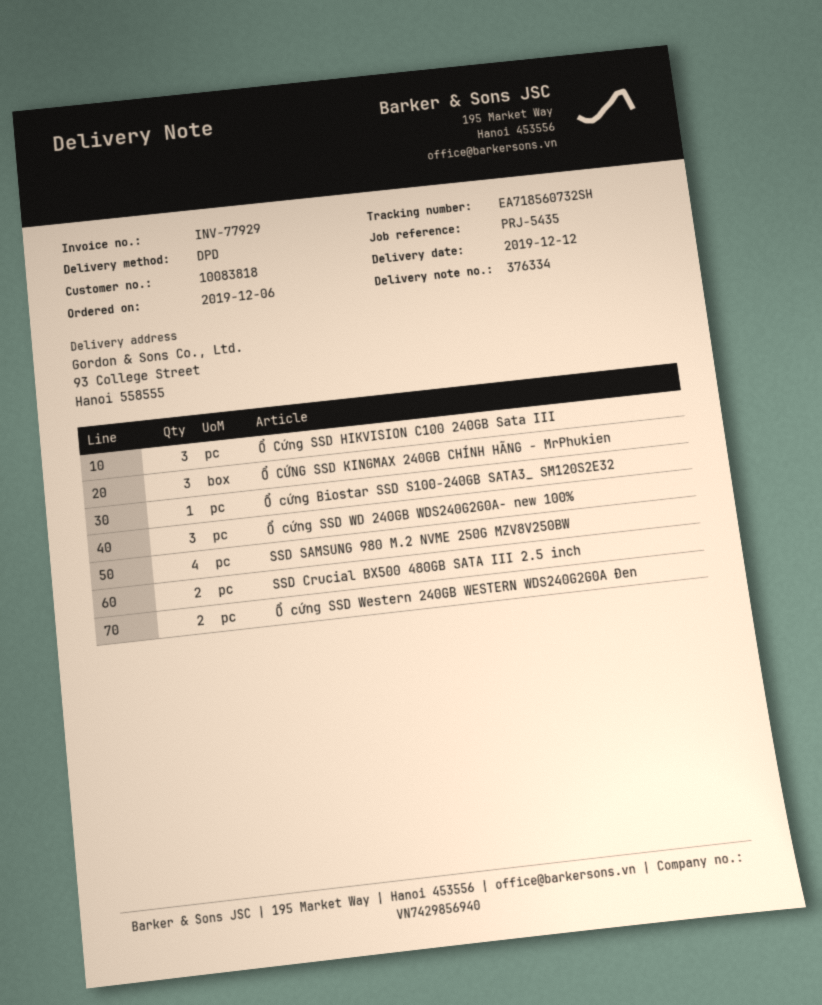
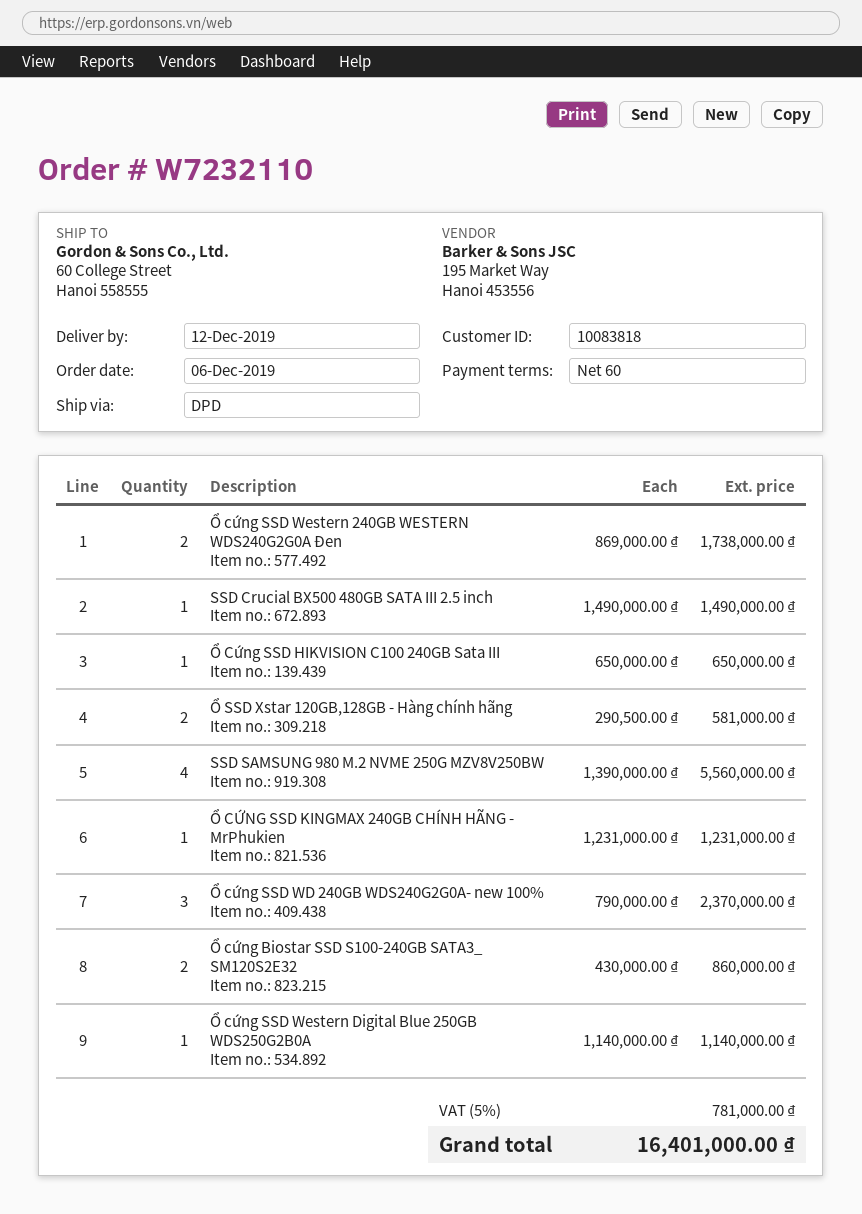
ship to: 93 College Street, Hanoi 558555 -> 60 College Street, Hanoi 558555
Ổ Cứng SSD HIKVISION C100 240GB Sata III: 3 -> 1
Ổ CỨNG SSD KINGMAX 240GB CHÍNH HÃNG - MrPhukien: 3 -> 1
Ổ cứng Biostar SSD S100-240GB SATA3_ SM120S2E32: 1 -> 2
SSD Crucial BX500 480GB SATA III 2.5 inch: 2 -> 1
Ổ SSD Xstar 120GB,128GB - Hàng chính hãng: none -> 2
Ổ cứng SSD Western Digital Blue 250GB WDS250G2B0A: none -> 1

